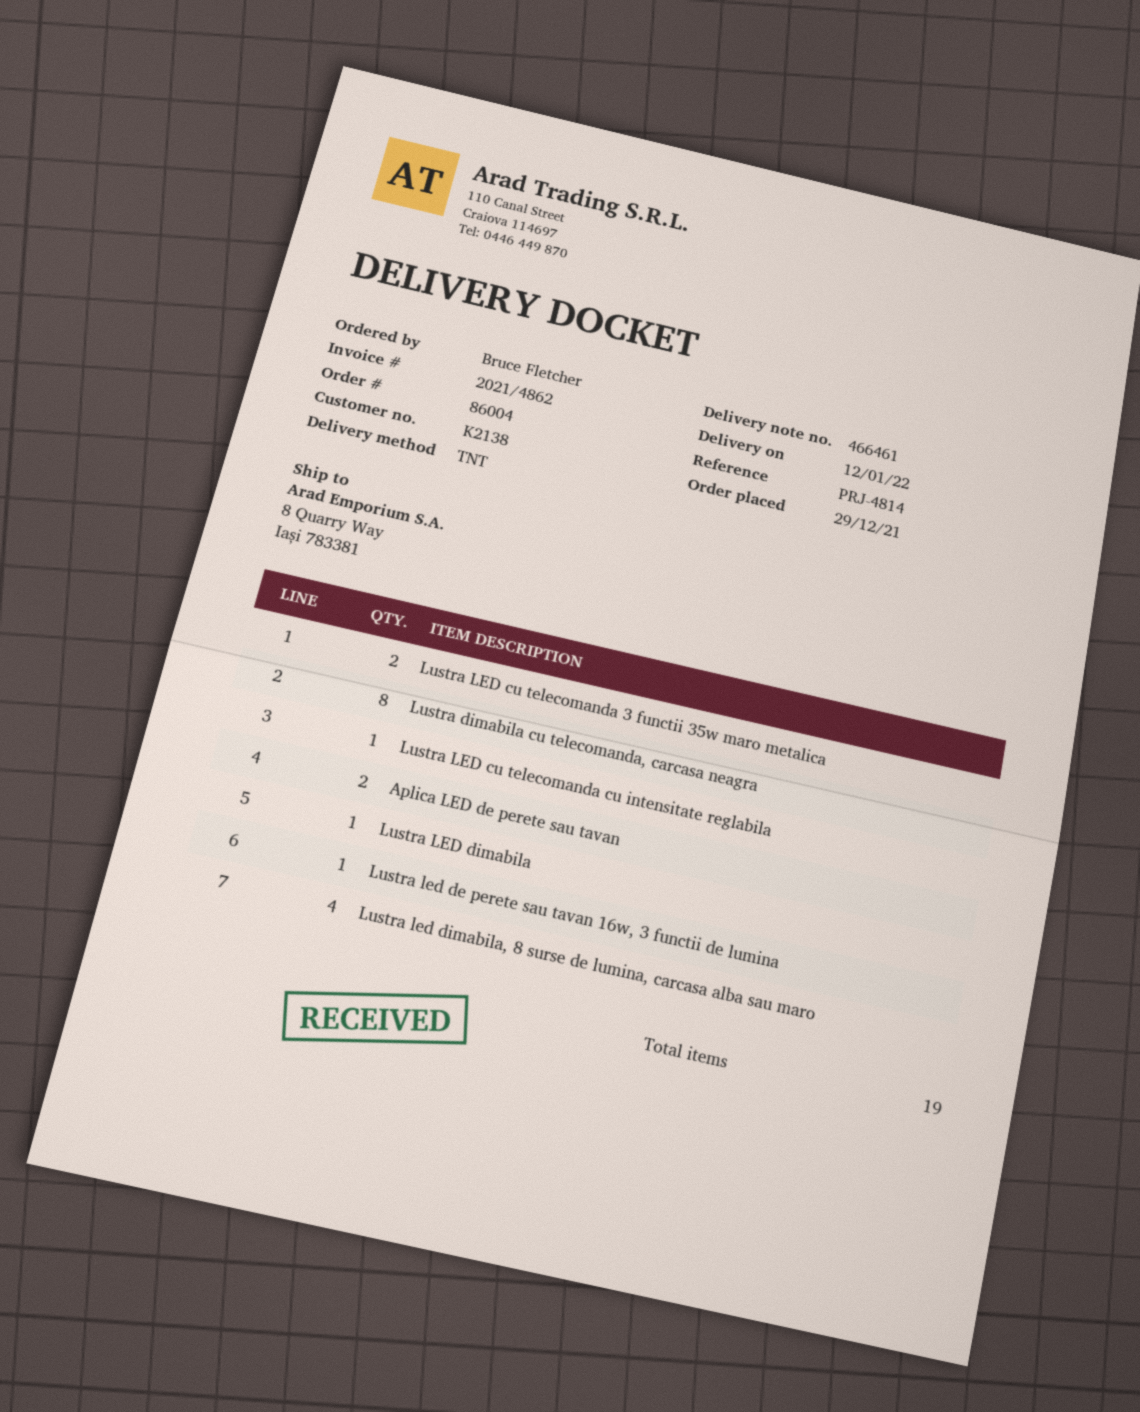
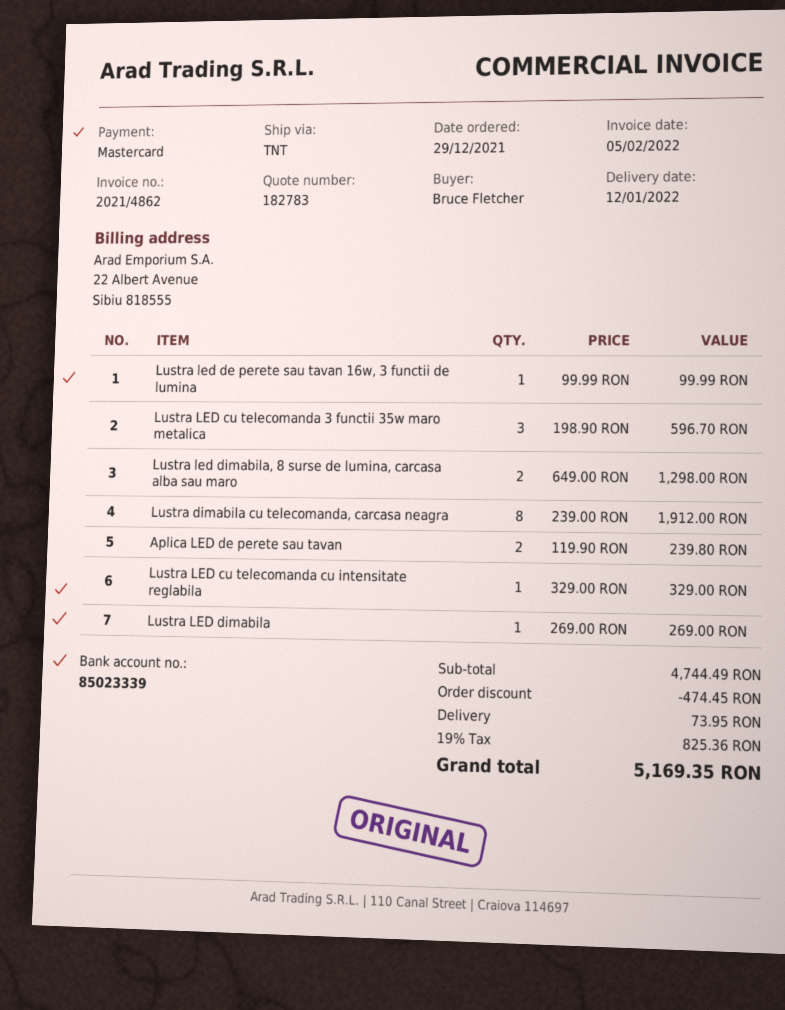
Lustra LED cu telecomanda 3 functii 35w maro metalica: 2 -> 3
Lustra led dimabila, 8 surse de lumina, carcasa alba sau maro: 4 -> 2

